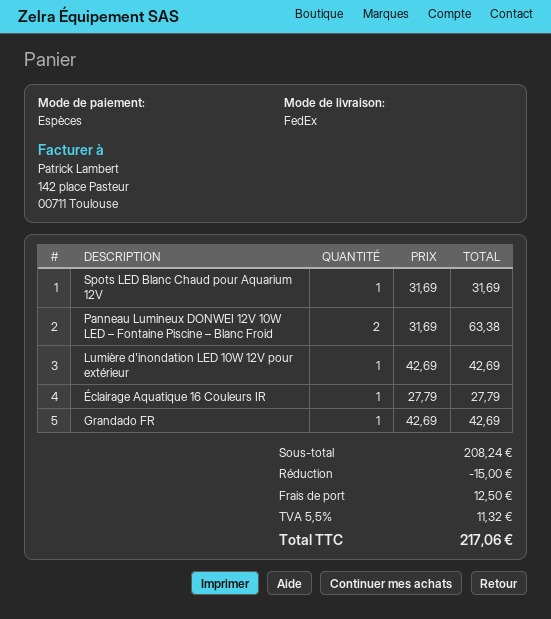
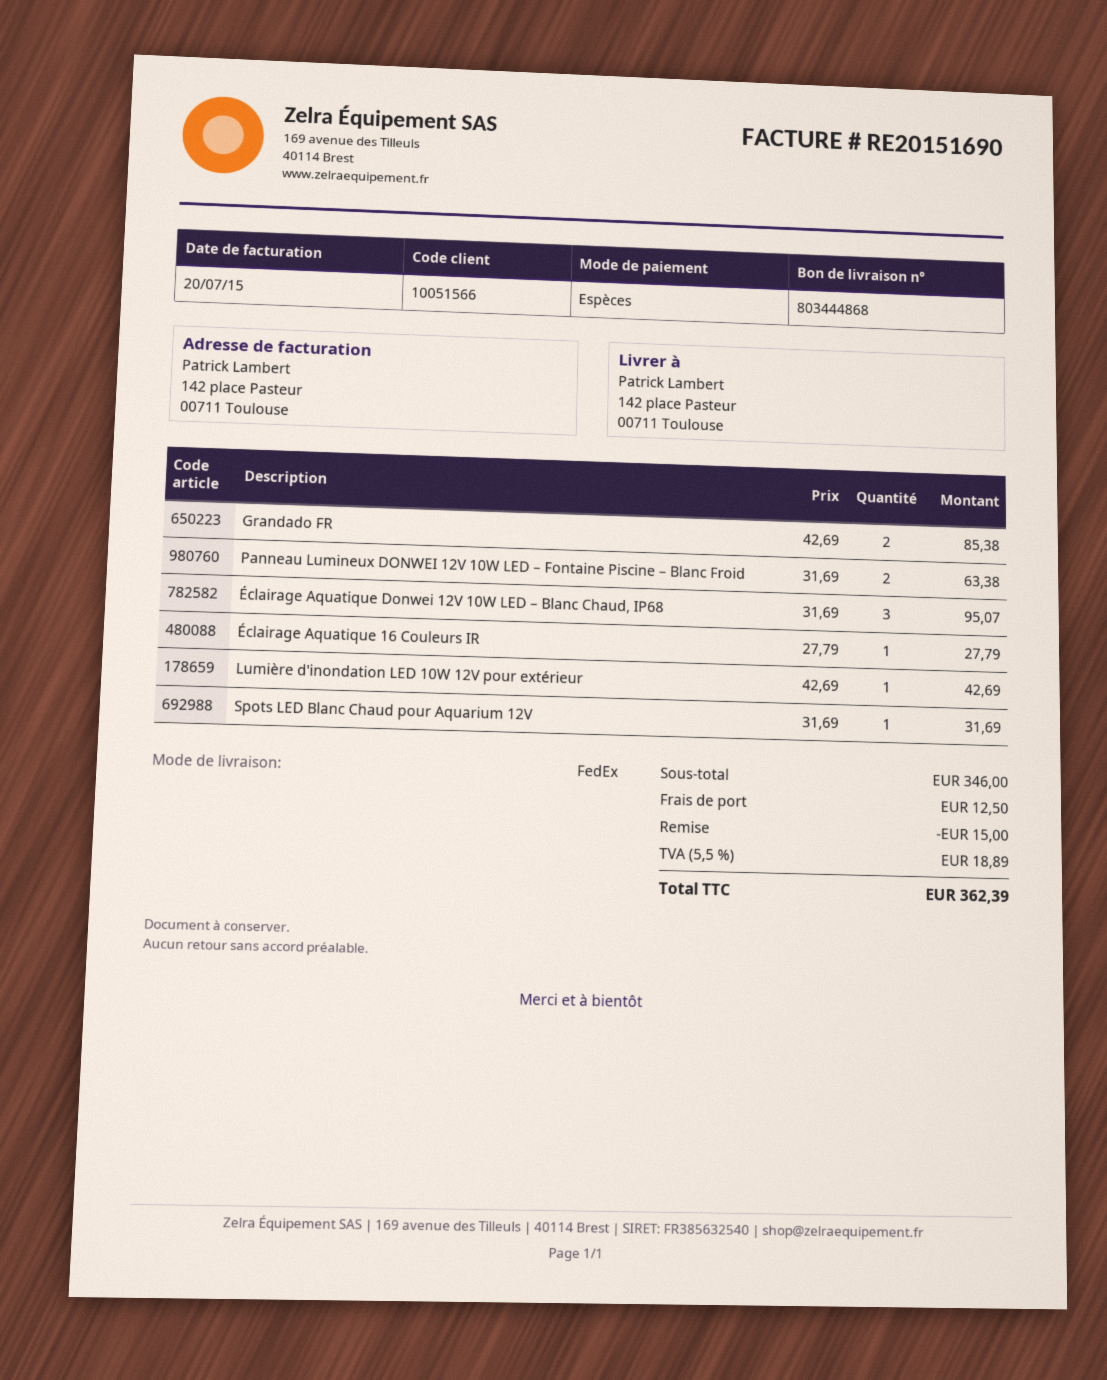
Grandado FR: 1 x 42.69 = 42.69 -> 2 x 42.69 = 85.38
Éclairage Aquatique Donwei 12V 10W LED – Blanc Chaud, IP68: none -> 3 x 31.69 = 95.07
subtotal: 208.24 -> 346.00
tax: 5.5% = 11.32 -> 5.5% = 18.89
total: 217.06 -> 362.39

